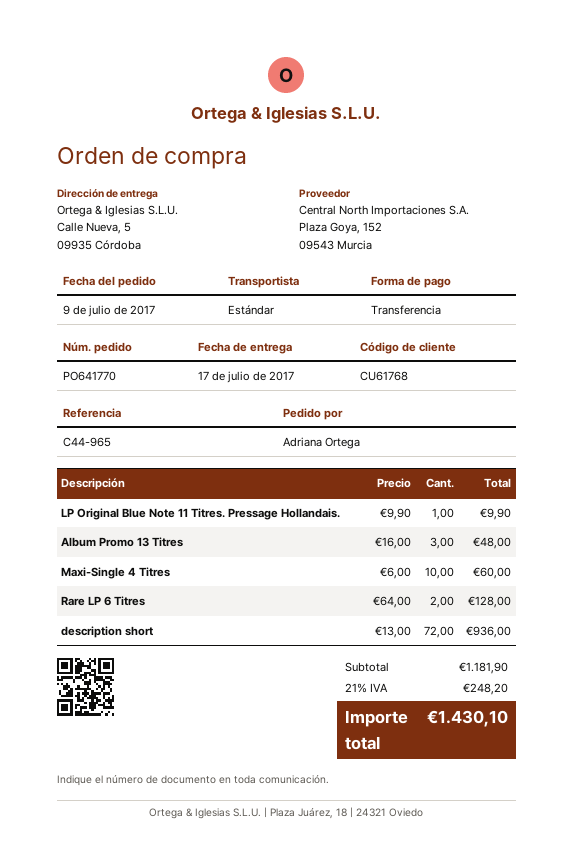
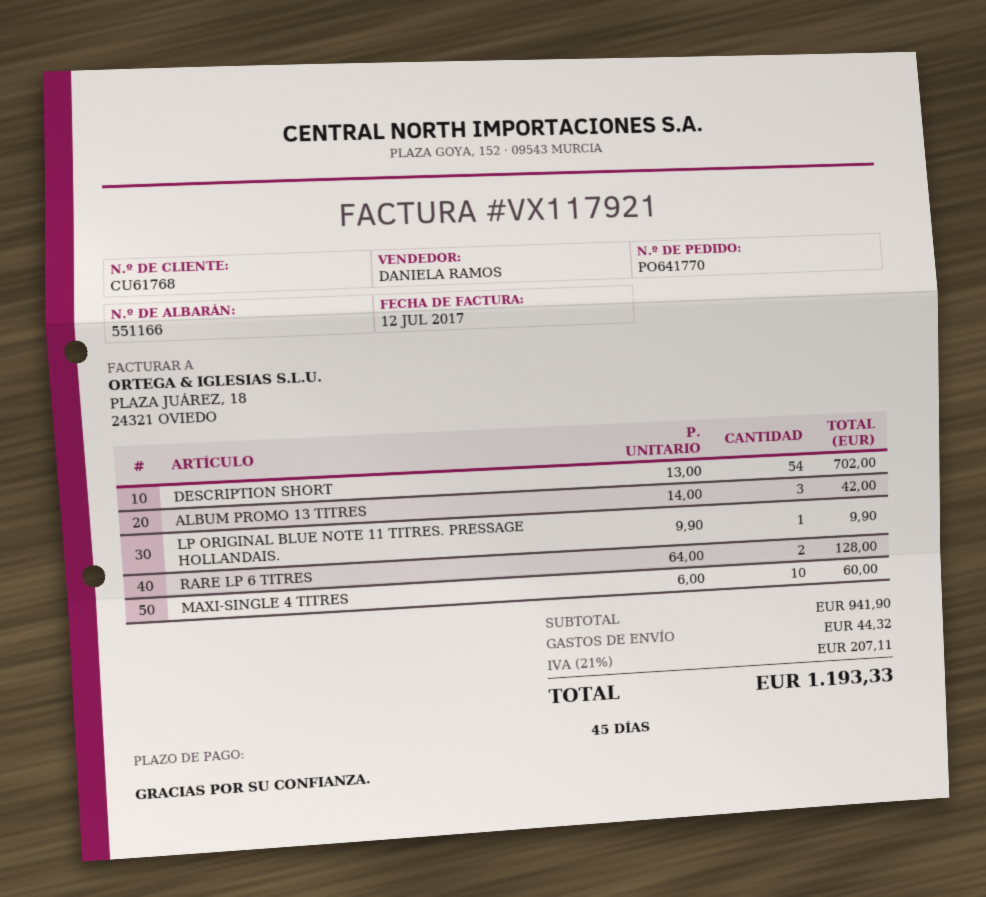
Album Promo 13 Titres: 3 x 16.00 = 48.00 -> 3 x 14.00 = 42.00
description short: 72 x 13.00 = 936.00 -> 54 x 13.00 = 702.00
subtotal: 1181.90 -> 941.90
shipping: none -> 44.32
tax: 21% = 248.20 -> 21% = 207.11
total: 1430.10 -> 1193.33

